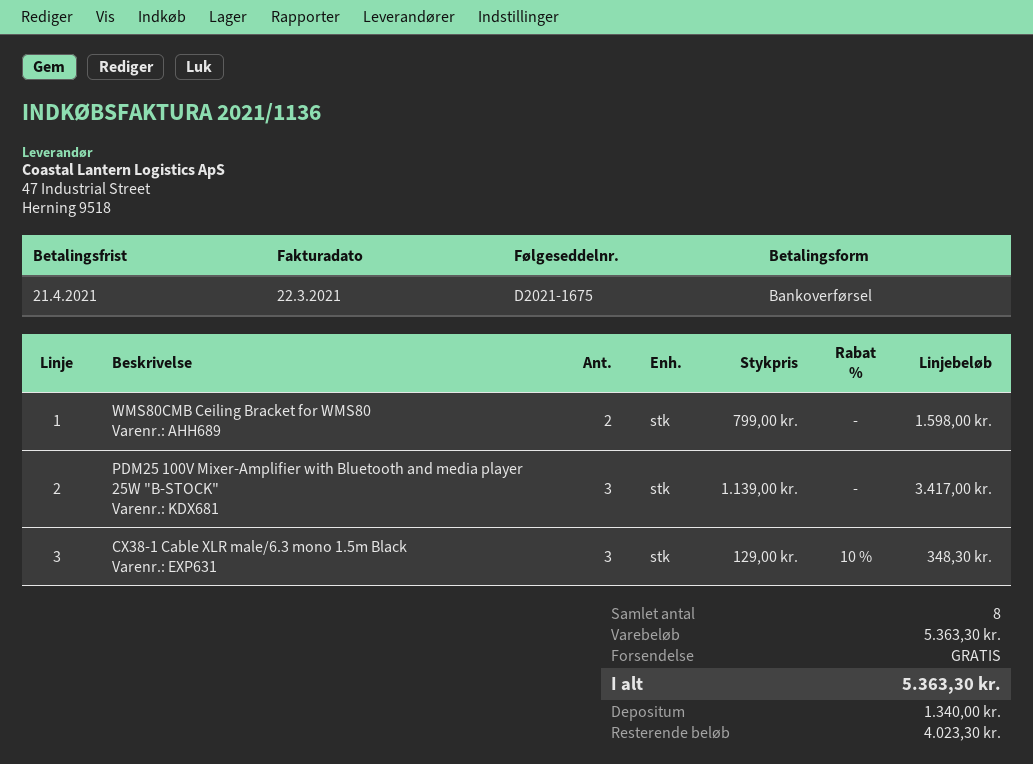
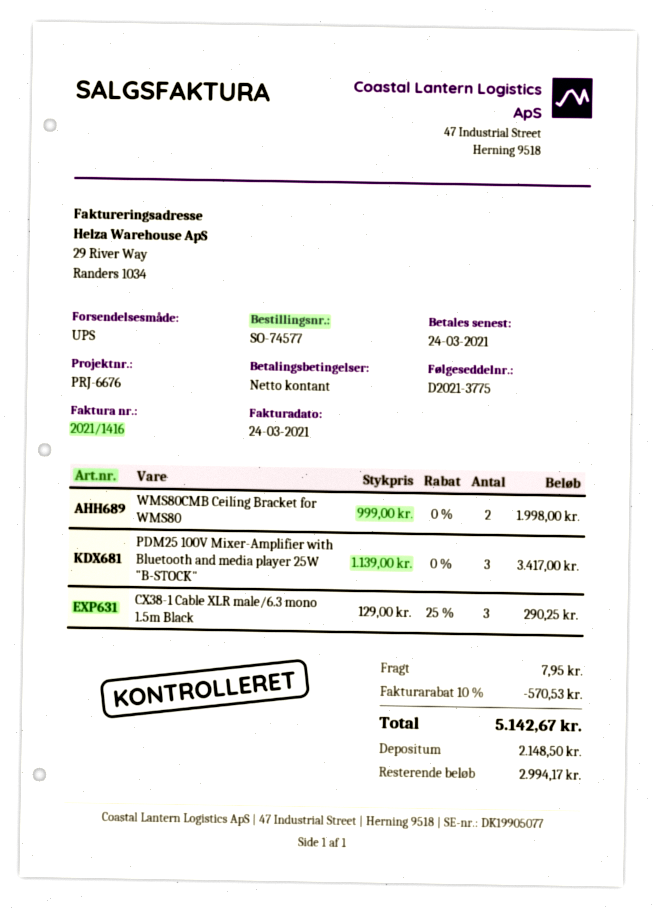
delivery note number: D2021-1675 -> D2021-3775
invoice number: 2021/1136 -> 2021/1416
invoice date: 2021-03-22 -> 2021-03-24
due date: 2021-04-21 -> 2021-03-24
WMS80CMB Ceiling Bracket for WMS80: 2 x 799.00 = 1598.00 -> 2 x 999.00 = 1998.00
CX38-1 Cable XLR male/6.3 mono 1.5m Black: 3 x 129.00 - 10% = 348.30 -> 3 x 129.00 - 25% = 290.25
discount: none -> 10% = 570.53
shipping: 0.00 -> 7.95
total: 5363.30 -> 5142.67
deposit: 1340.00 -> 2148.50
balance: 4023.30 -> 2994.17

